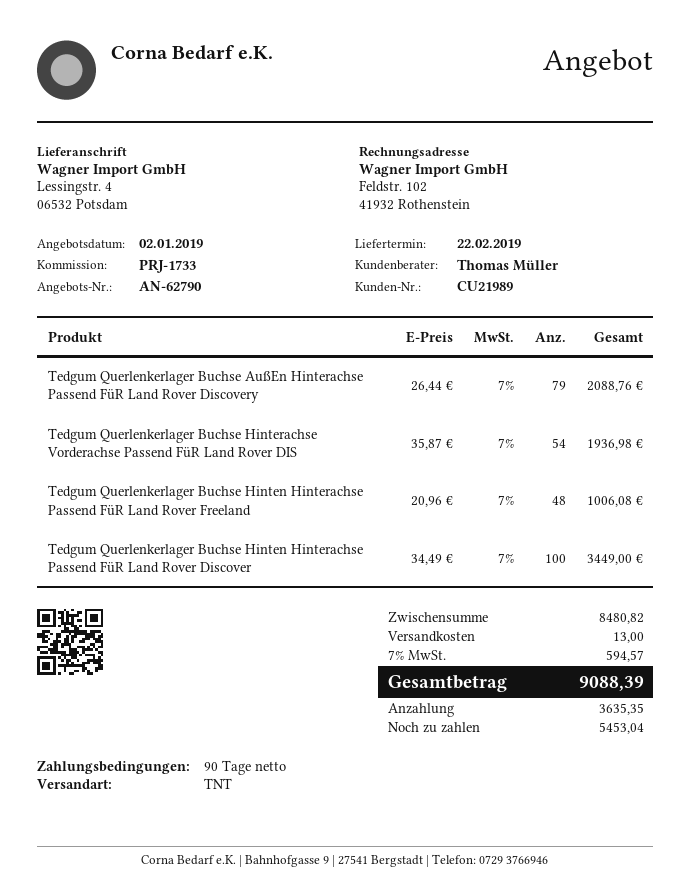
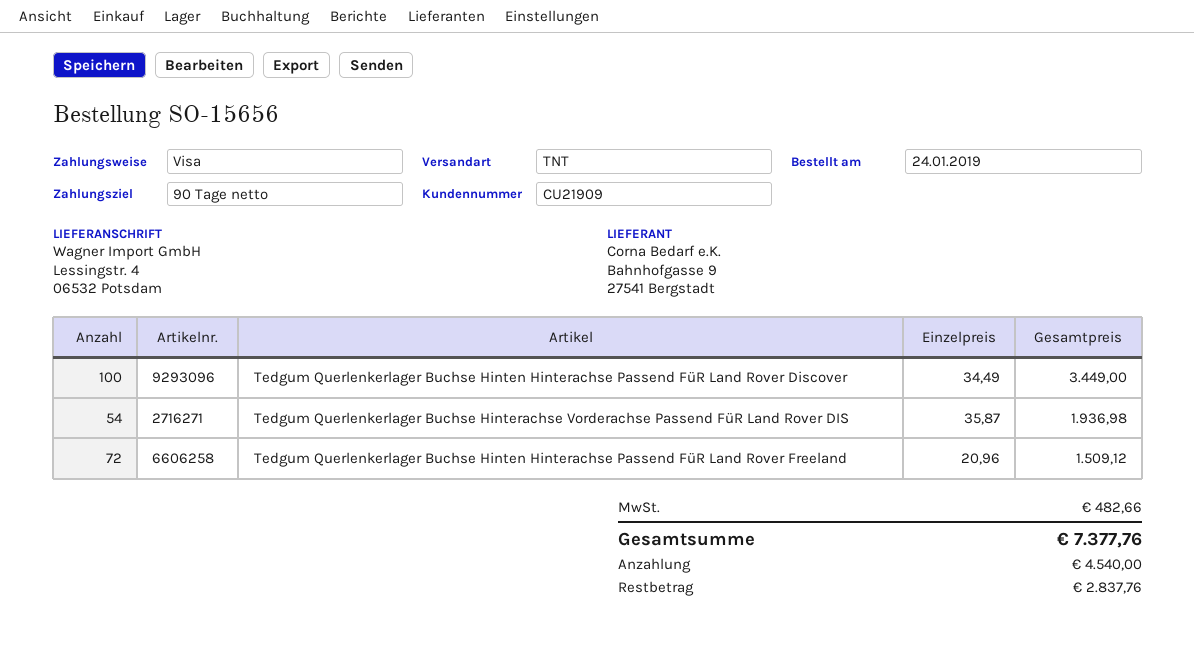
customer number: CU21989 -> CU21909
Tedgum Querlenkerlager Buchse AußEn Hinterachse Passend FüR Land Rover Discovery: 79 x 26.44 = 2088.76 -> none
Tedgum Querlenkerlager Buchse Hinten Hinterachse Passend FüR Land Rover Freeland: 48 x 20.96 = 1006.08 -> 72 x 20.96 = 1509.12
shipping: 13.00 -> none
tax: 594.57 -> 482.66
total: 9088.39 -> 7377.76
deposit: 3635.35 -> 4540.00
balance: 5453.04 -> 2837.76

